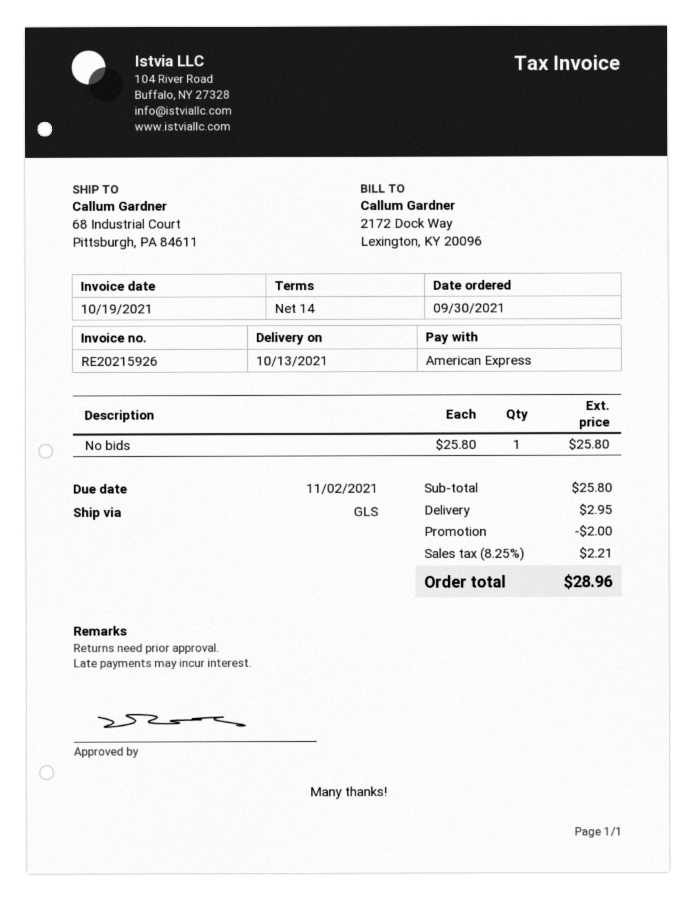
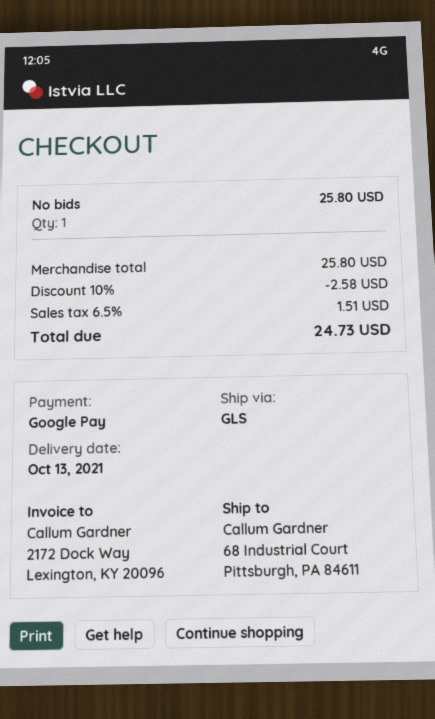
payment method: American Express -> Google Pay
discount: 2.00 -> 2.58
shipping: 2.95 -> none
tax: 8.25% = 2.21 -> 6.5% = 1.51
total: 28.96 -> 24.73

